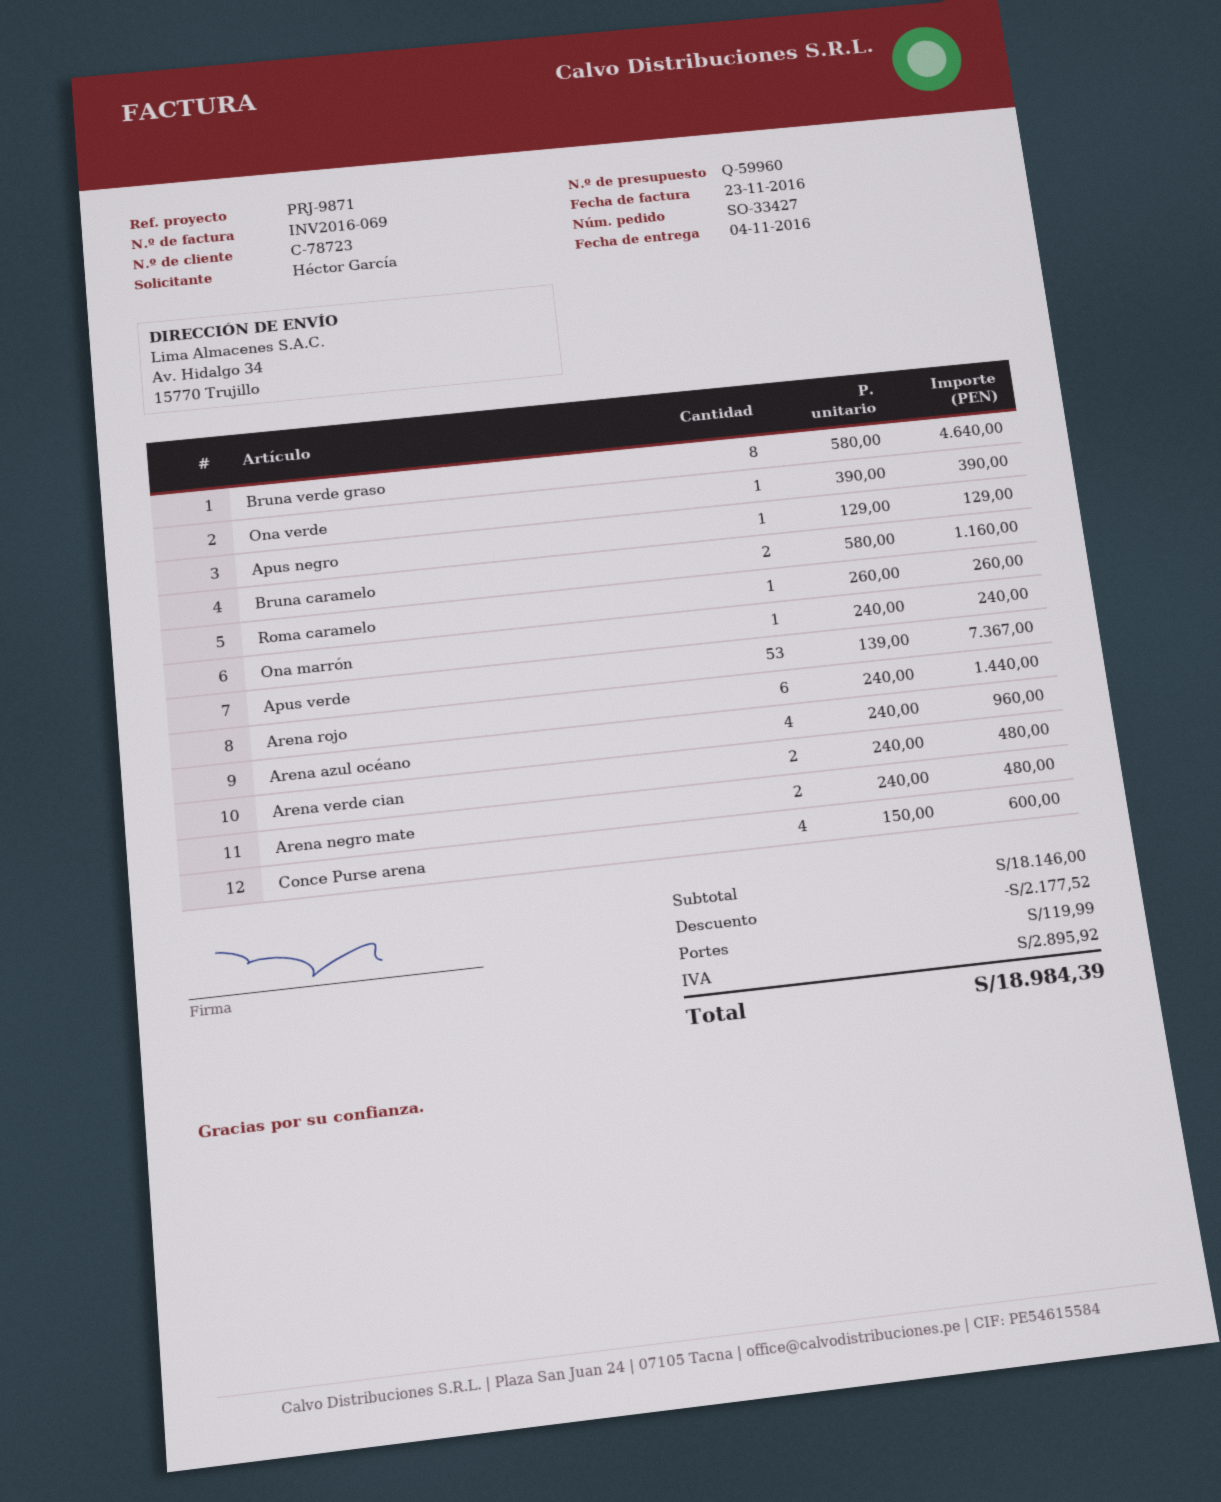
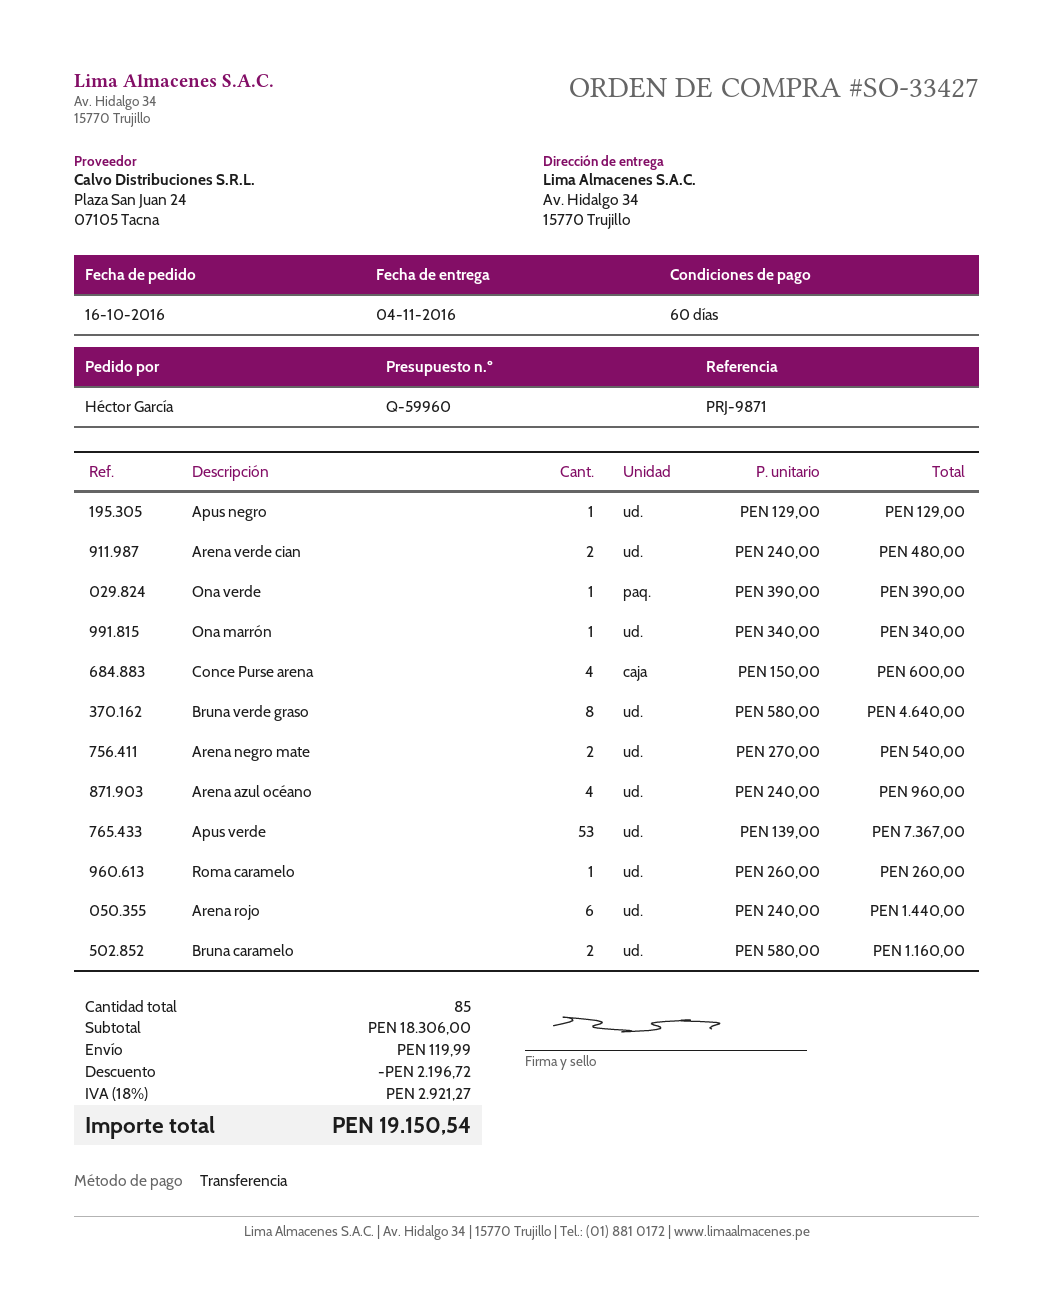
Ona marrón: 1 x 240.00 = 240.00 -> 1 x 340.00 = 340.00
Arena negro mate: 2 x 240.00 = 480.00 -> 2 x 270.00 = 540.00
subtotal: 18146.00 -> 18306.00
discount: 2177.52 -> 2196.72
tax: 2895.92 -> 2921.27
total: 18984.39 -> 19150.54

